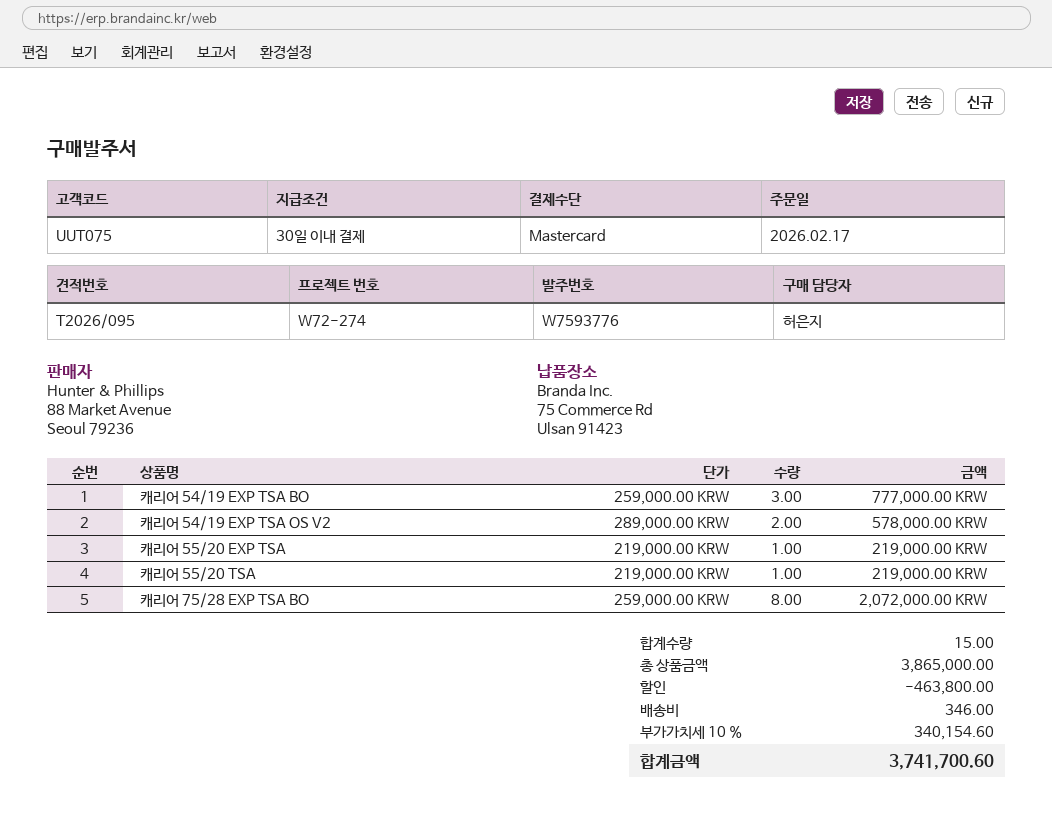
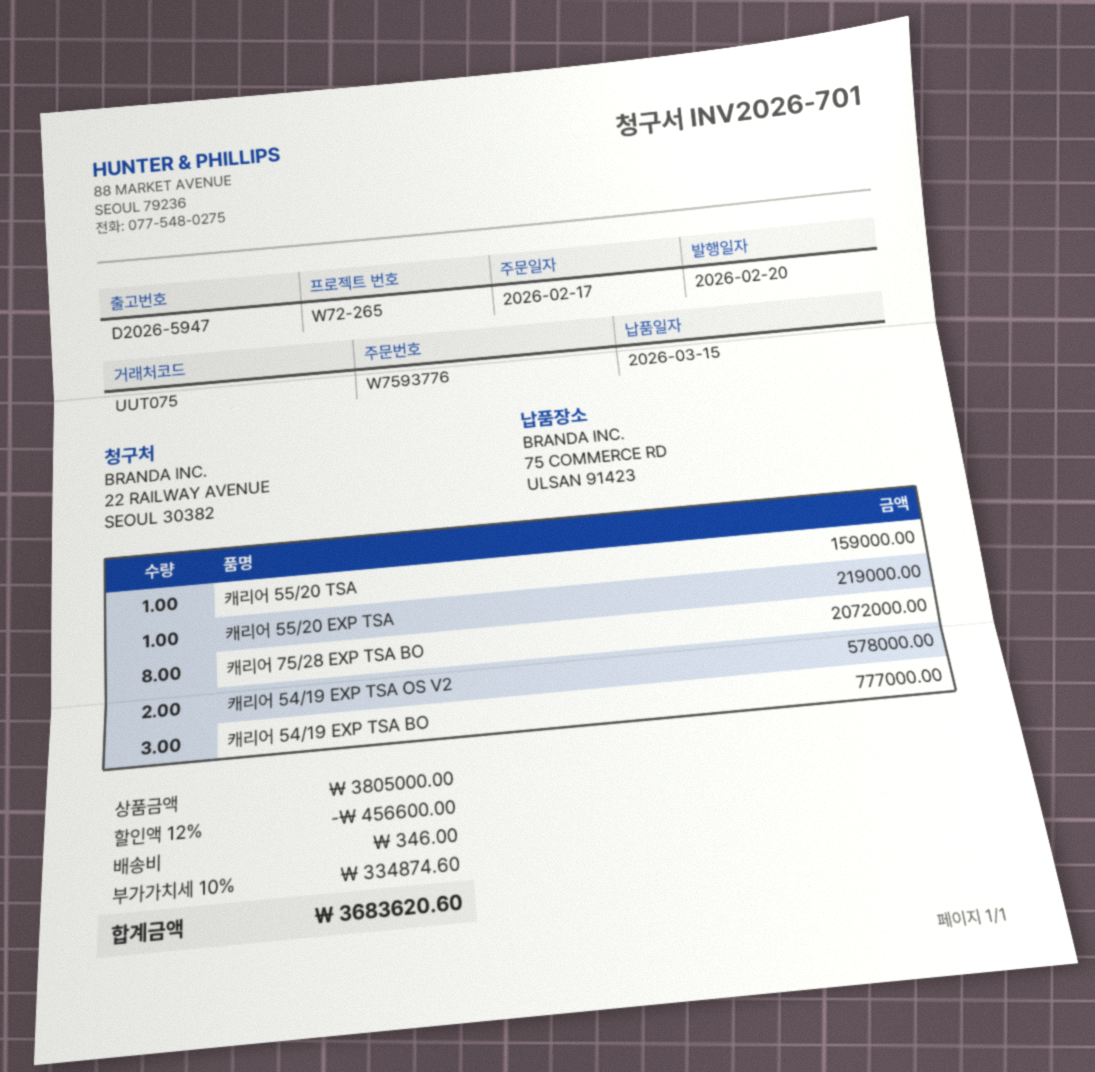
reference: W72-274 -> W72-265
캐리어 55/20 TSA: 1 for 219000.00 -> 1 for 159000.00
subtotal: 3865000.00 -> 3805000.00
discount: 463800.00 -> 456600.00
tax: 10% = 340154.60 -> 10% = 334874.60
total: 3741700.60 -> 3683620.60

